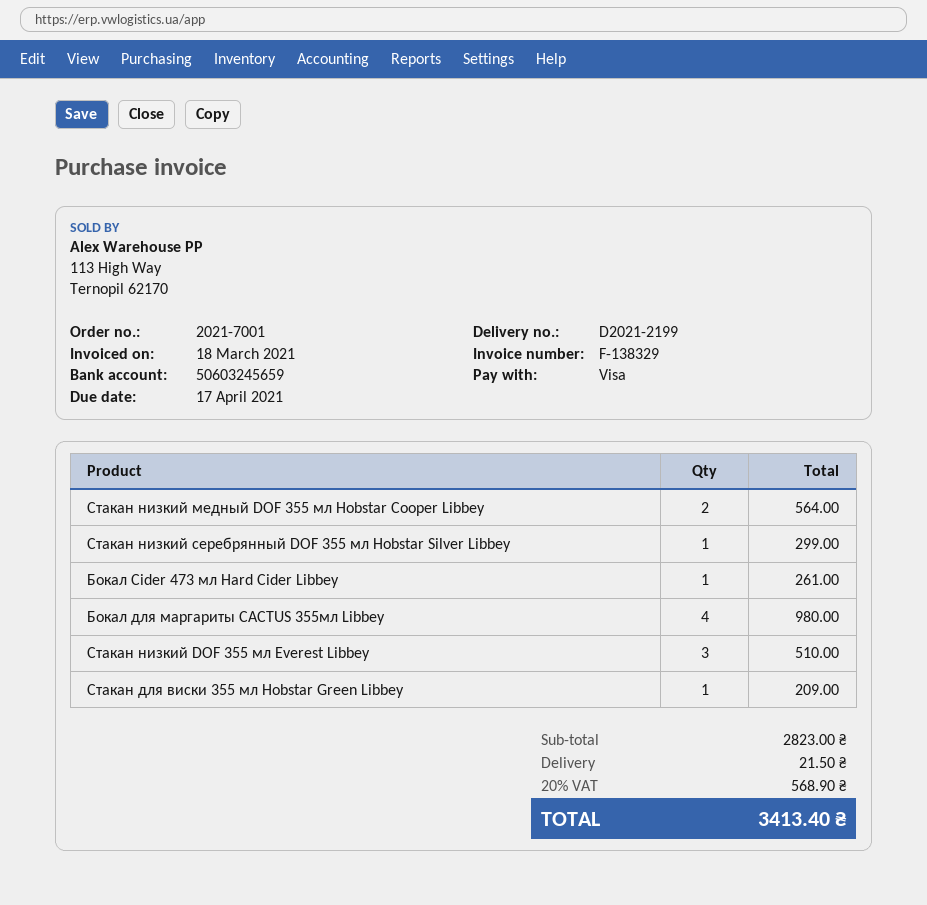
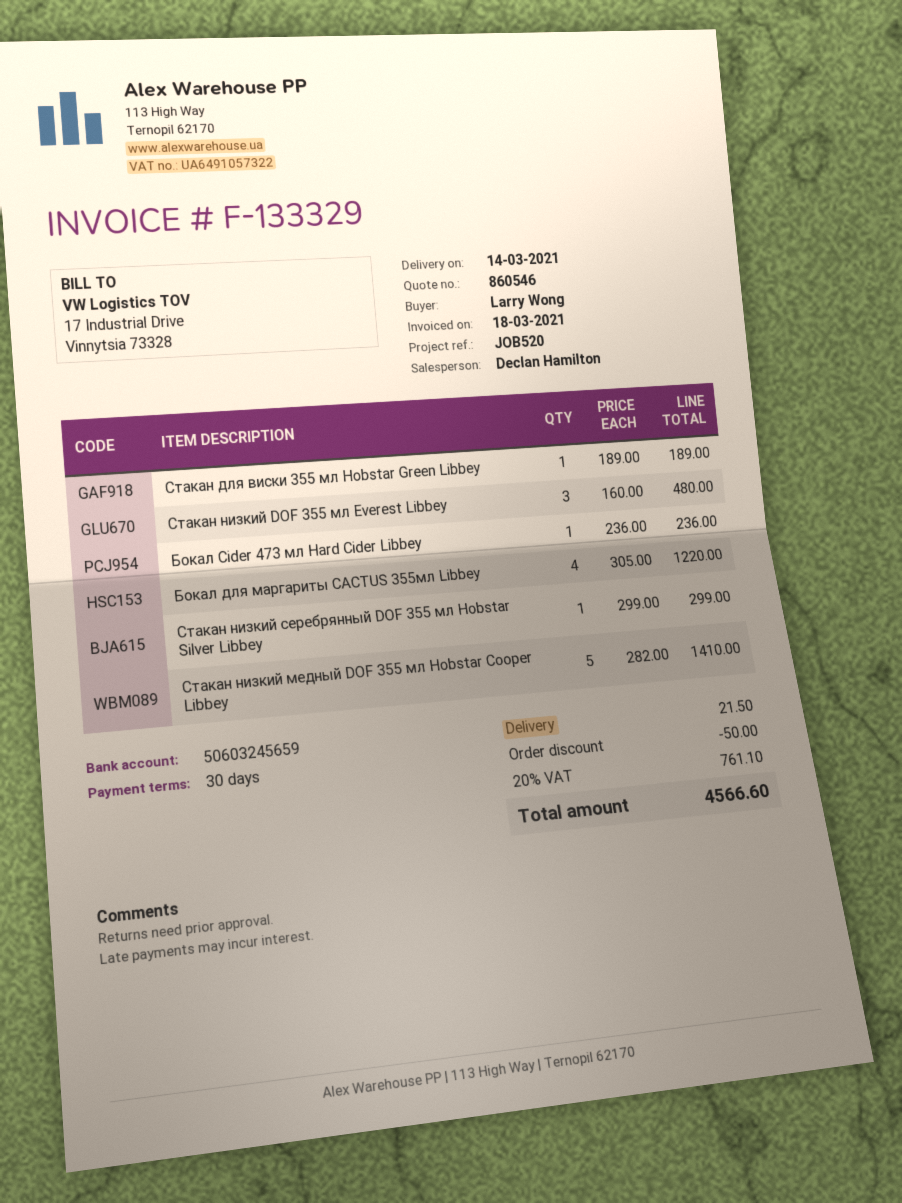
invoice number: F-138329 -> F-133329
Стакан низкий медный DOF 355 мл Hobstar Cooper Libbey: 2 for 564.00 -> 5 for 1410.00
Бокал Cider 473 мл Hard Cider Libbey: 1 for 261.00 -> 1 for 236.00
Бокал для маргариты CACTUS 355мл Libbey: 4 for 980.00 -> 4 for 1220.00
Стакан низкий DOF 355 мл Everest Libbey: 3 for 510.00 -> 3 for 480.00
Стакан для виски 355 мл Hobstar Green Libbey: 1 for 209.00 -> 1 for 189.00
discount: none -> 50.00
tax: 20% = 568.90 -> 20% = 761.10
total: 3413.40 -> 4566.60

